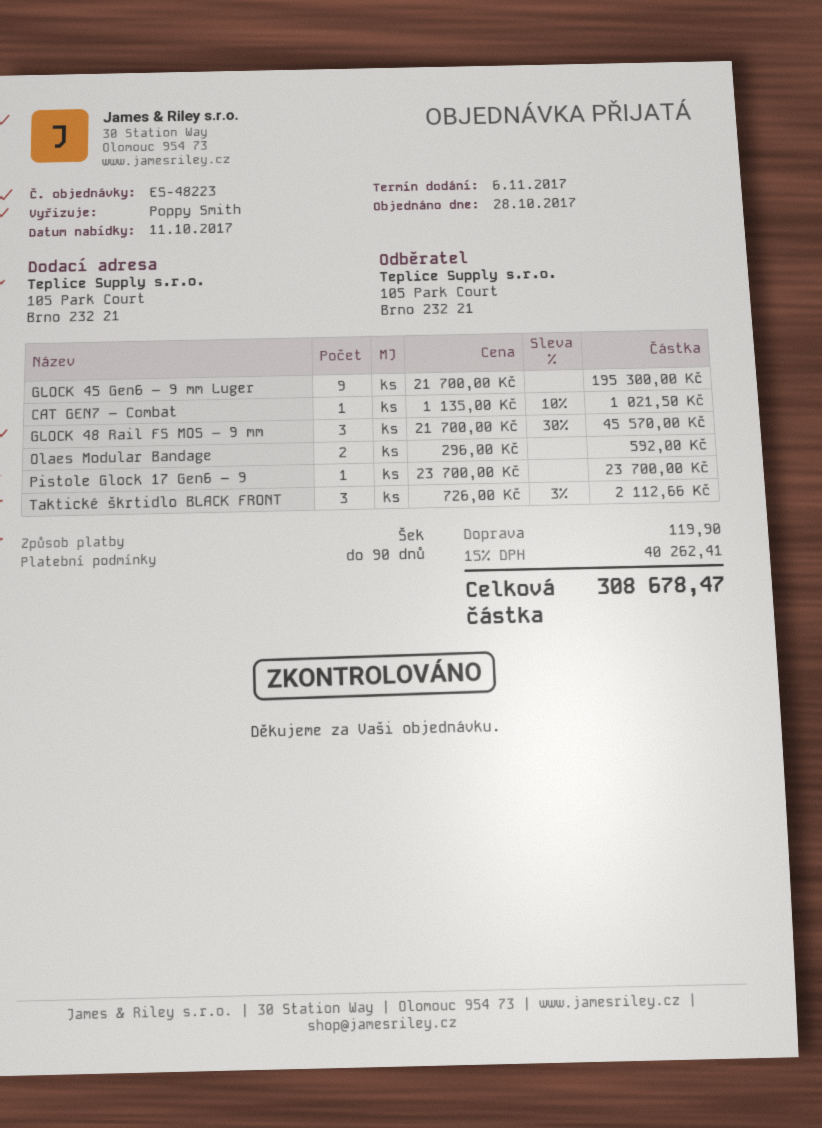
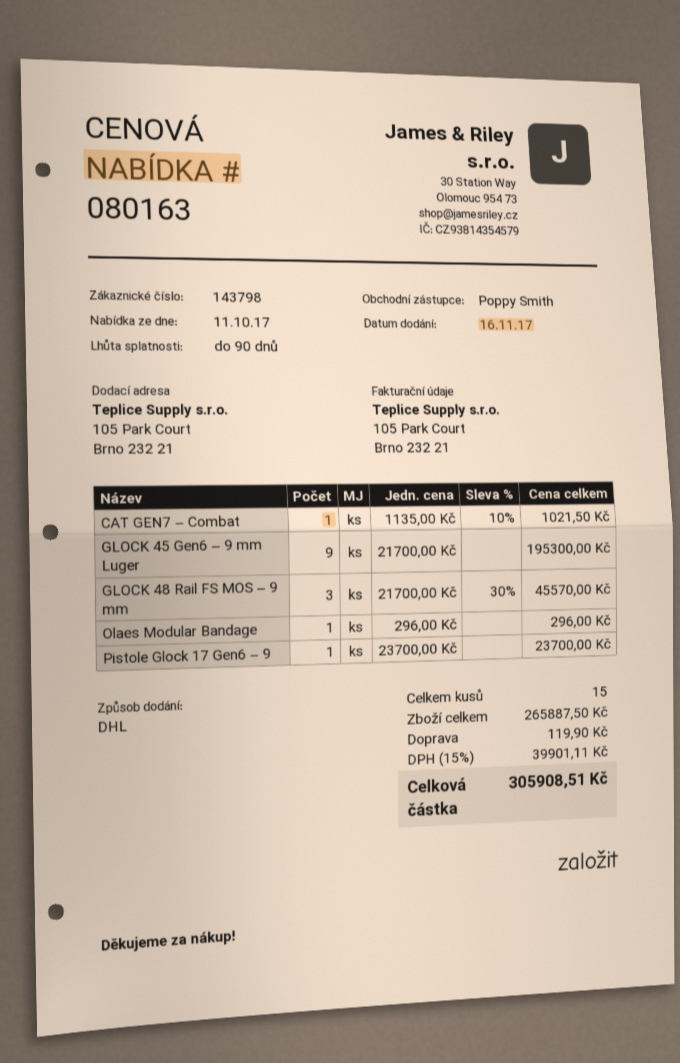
delivery date: 2017-11-06 -> 2017-11-16
Olaes Modular Bandage: 2 x 296.00 = 592.00 -> 1 x 296.00 = 296.00
Taktické škrtidlo BLACK FRONT: 3 x 726.00 - 3% = 2112.66 -> none
tax: 15% = 40262.41 -> 15% = 39901.11
total: 308678.47 -> 305908.51

